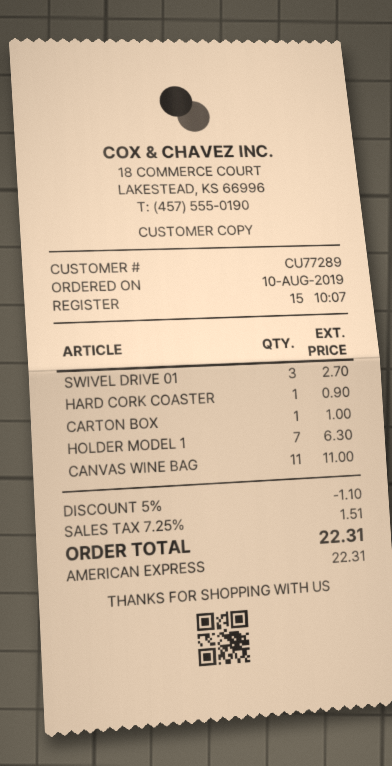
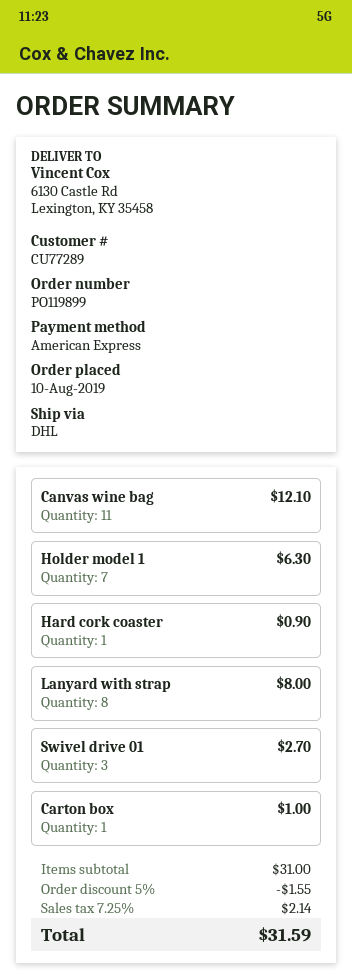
CANVAS WINE BAG: 11 for 11.00 -> 11 for 12.10
Lanyard with strap: none -> 8 for 8.00
discount: 5% = 1.10 -> 5% = 1.55
tax: 7.25% = 1.51 -> 7.25% = 2.14
total: 22.31 -> 31.59

